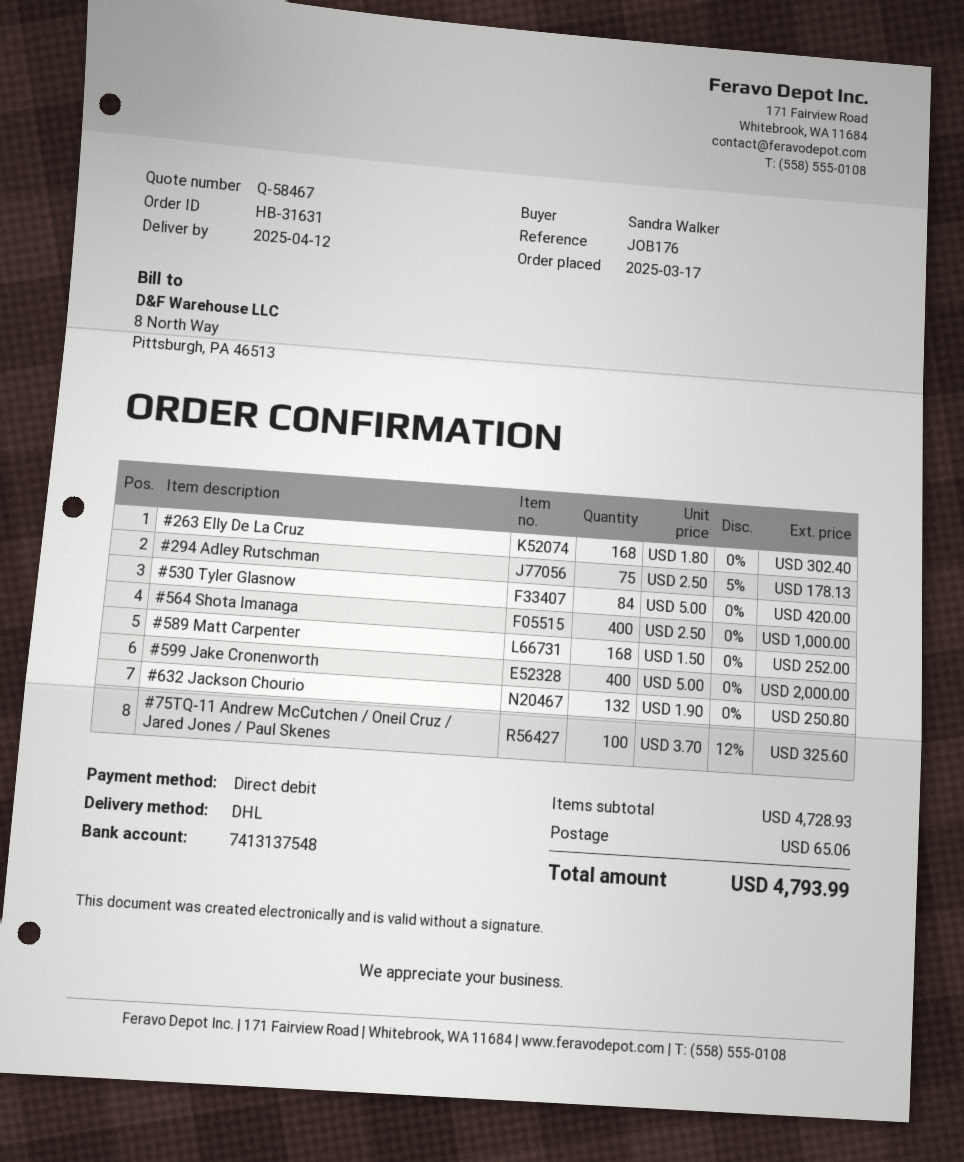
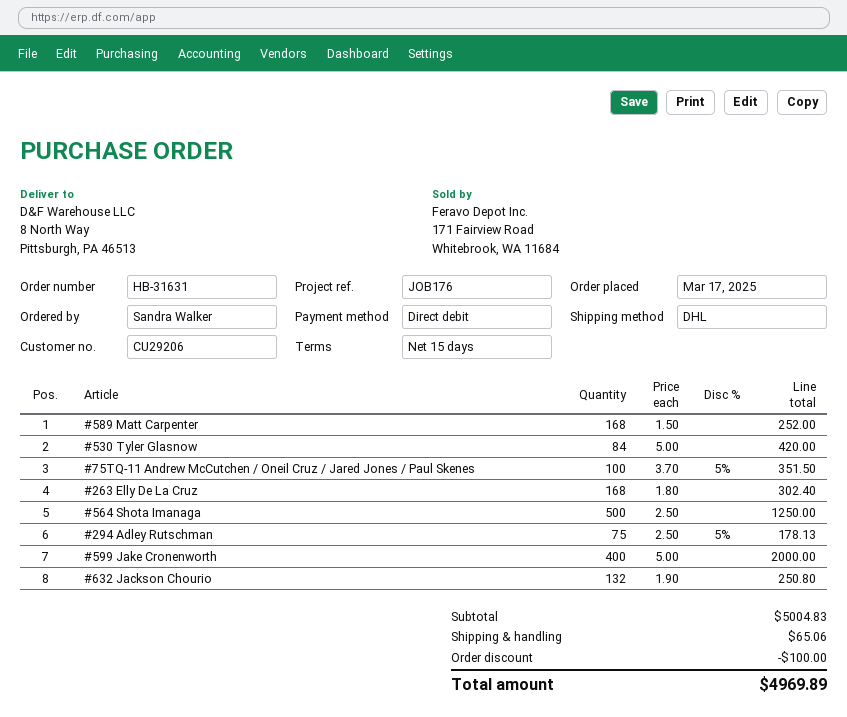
#564 Shota Imanaga: 400 x 2.50 = 1000.00 -> 500 x 2.50 = 1250.00
#75TQ-11 Andrew McCutchen / Oneil Cruz / Jared Jones / Paul Skenes: 100 x 3.70 - 12% = 325.60 -> 100 x 3.70 - 5% = 351.50
subtotal: 4728.93 -> 5004.83
discount: none -> 100.00
total: 4793.99 -> 4969.89

